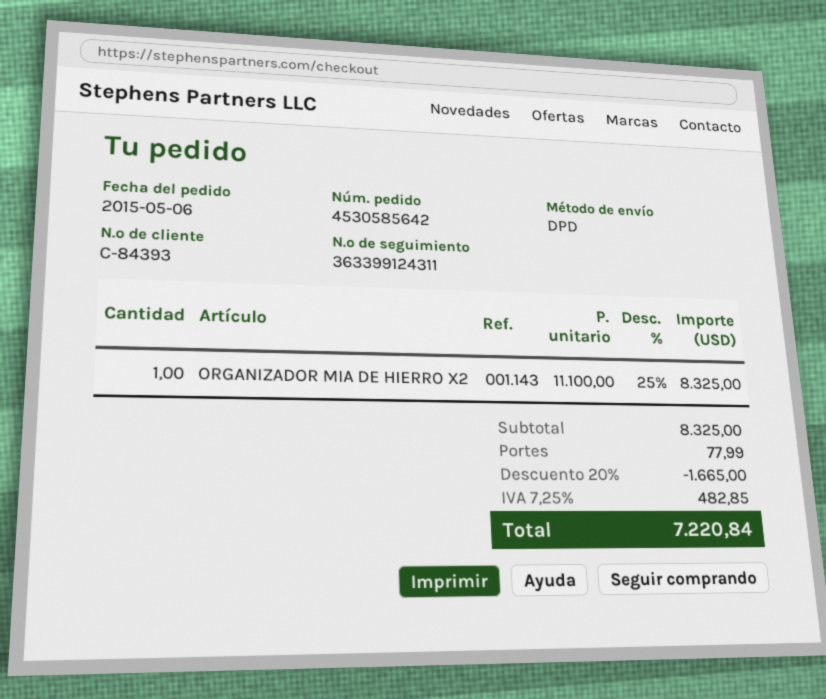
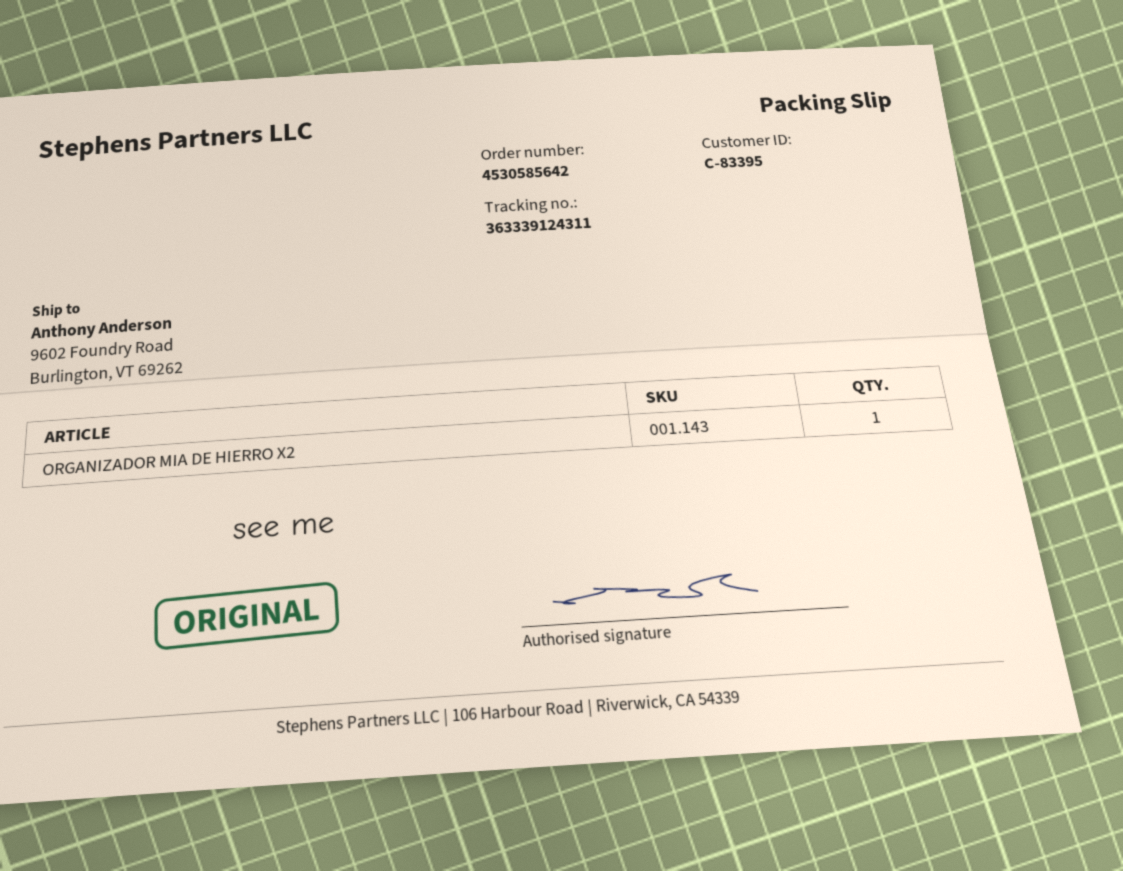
customer number: C-84393 -> C-83395
tracking number: 363399124311 -> 363339124311

